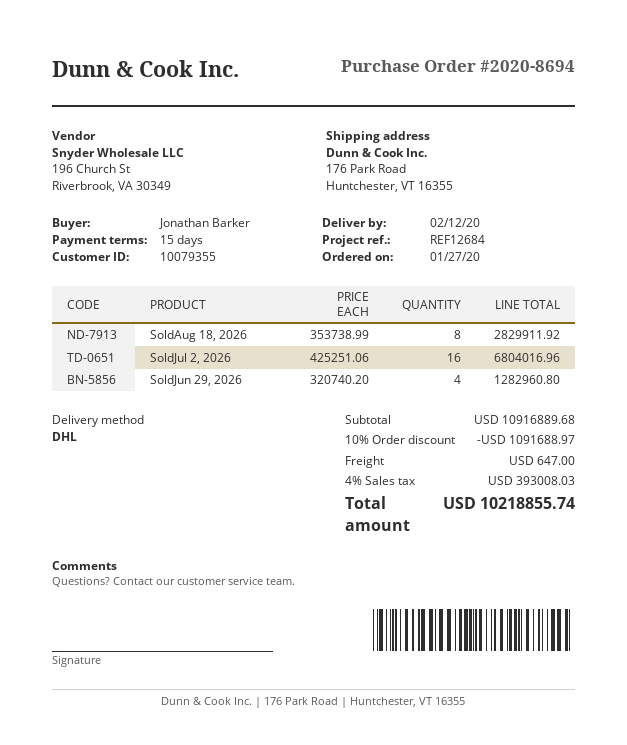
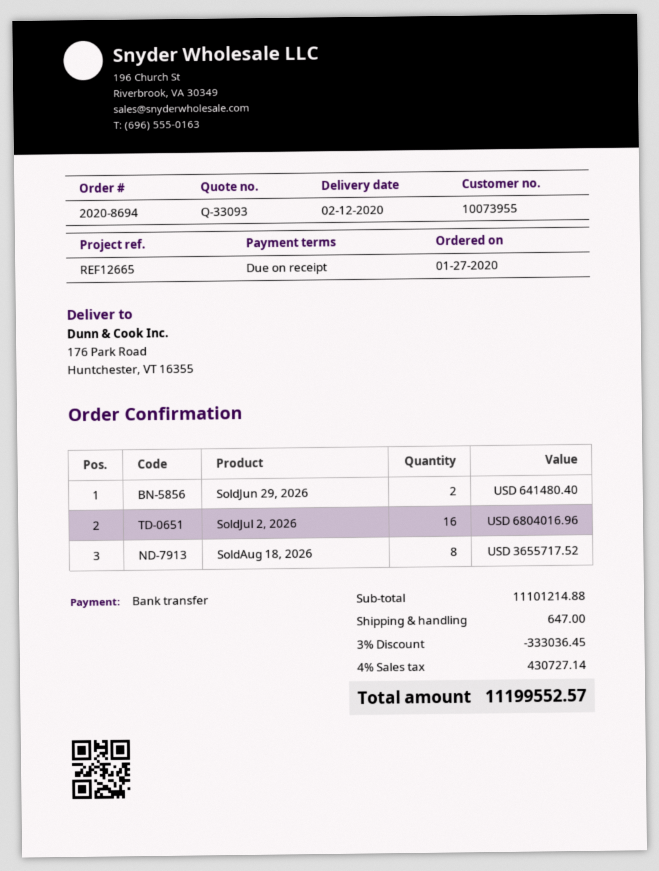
payment terms: 15 days -> on receipt
customer number: 10079355 -> 10073955
reference: REF12684 -> REF12665
SoldAug 18, 2026: 8 for 2829911.92 -> 8 for 3655717.52
SoldJun 29, 2026: 4 for 1282960.80 -> 2 for 641480.40
subtotal: 10916889.68 -> 11101214.88
discount: 10% = 1091688.97 -> 3% = 333036.45
tax: 4% = 393008.03 -> 4% = 430727.14
total: 10218855.74 -> 11199552.57

